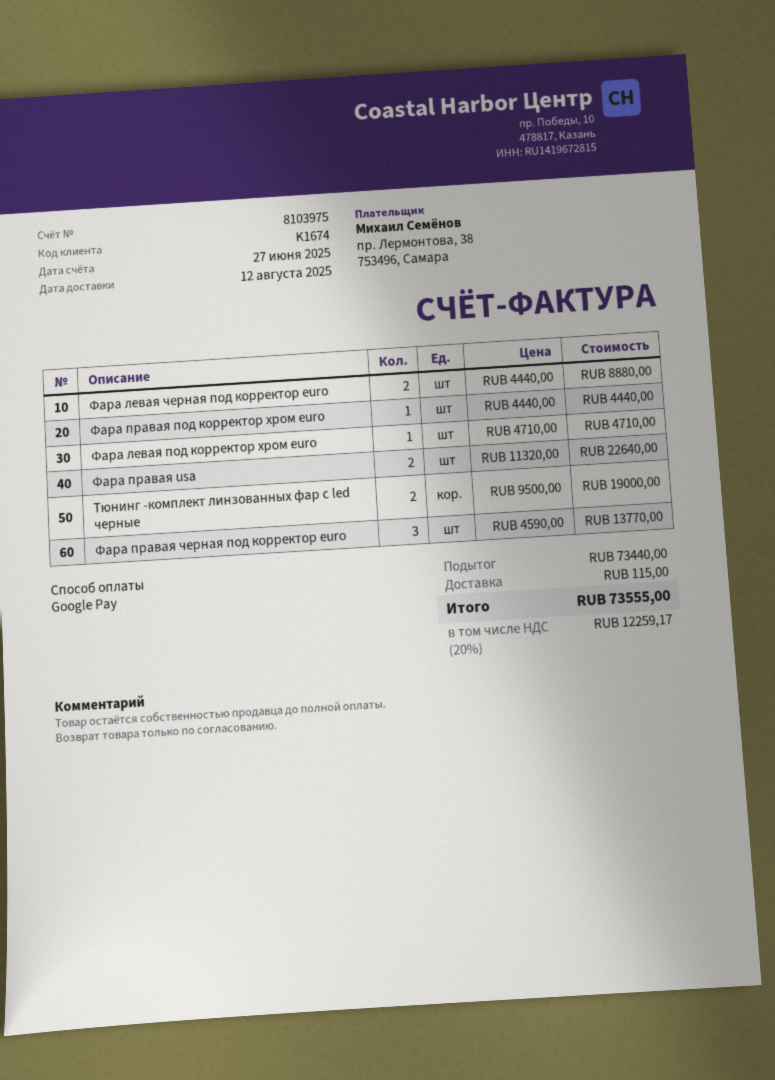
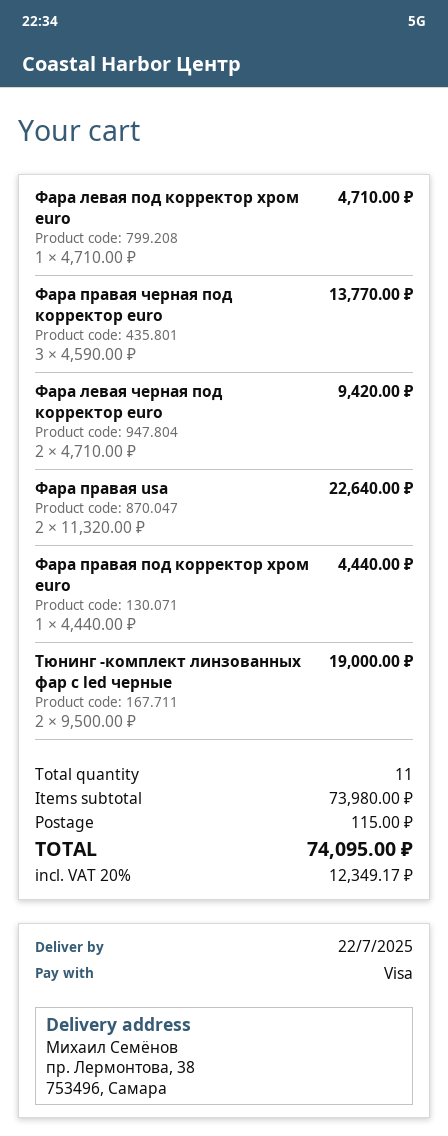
delivery date: 2025-08-12 -> 2025-07-22
payment method: Google Pay -> Visa
Фара левая черная под корректор euro: 2 x 4440.00 = 8880.00 -> 2 x 4710.00 = 9420.00
subtotal: 73440.00 -> 73980.00
tax: 20% = 12259.17 -> 20% = 12349.17
total: 73555.00 -> 74095.00

